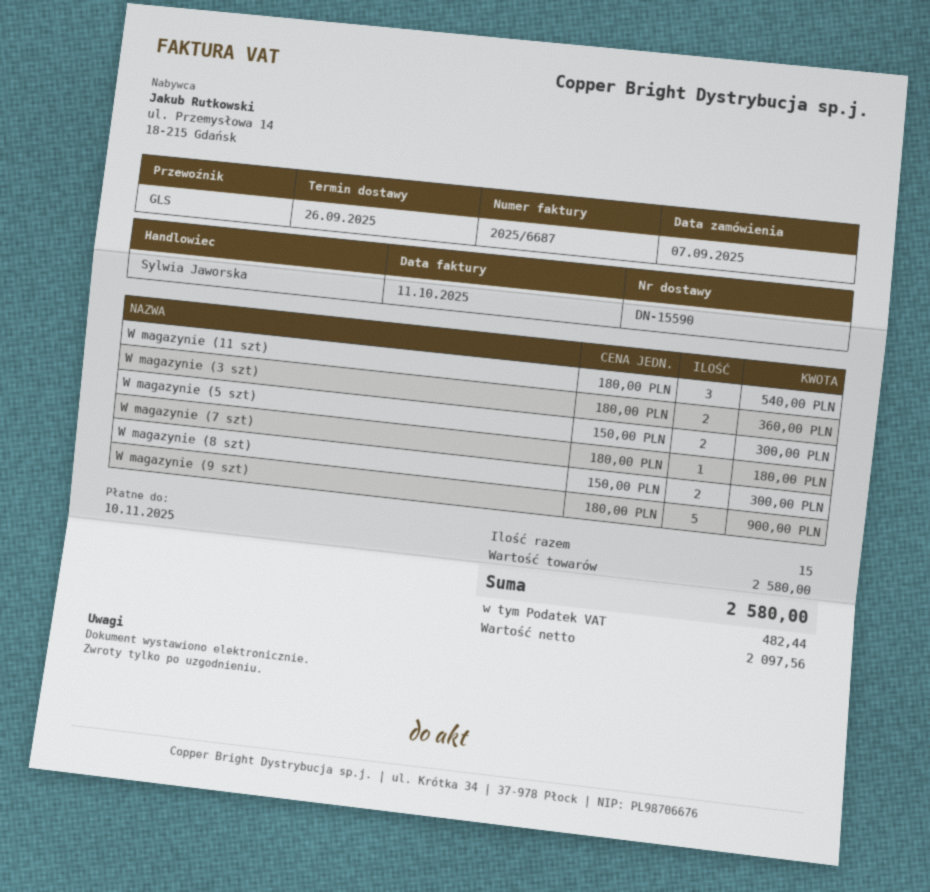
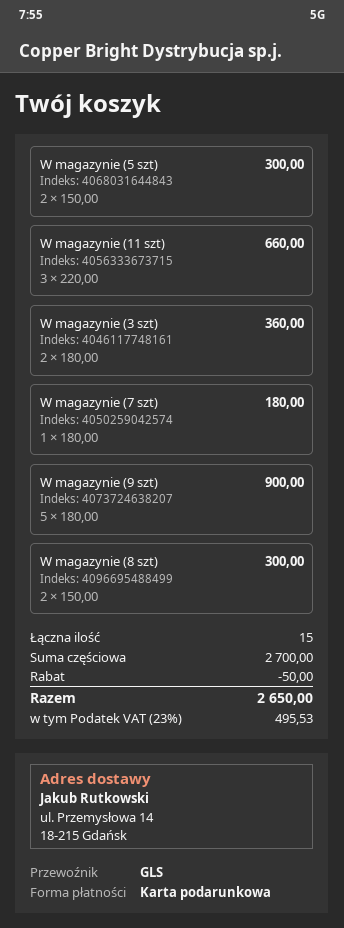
W magazynie (11 szt): 3 x 180.00 = 540.00 -> 3 x 220.00 = 660.00
subtotal: 2580.00 -> 2700.00
discount: none -> 50.00
tax: 482.44 -> 495.53
total: 2580.00 -> 2650.00

